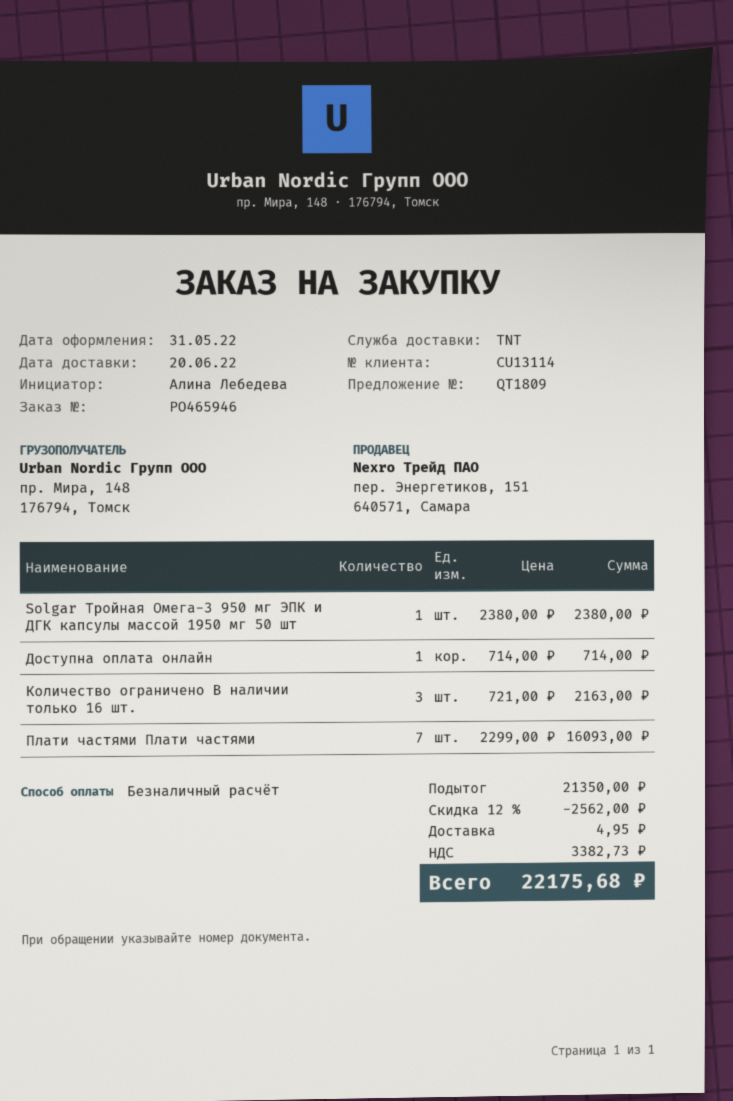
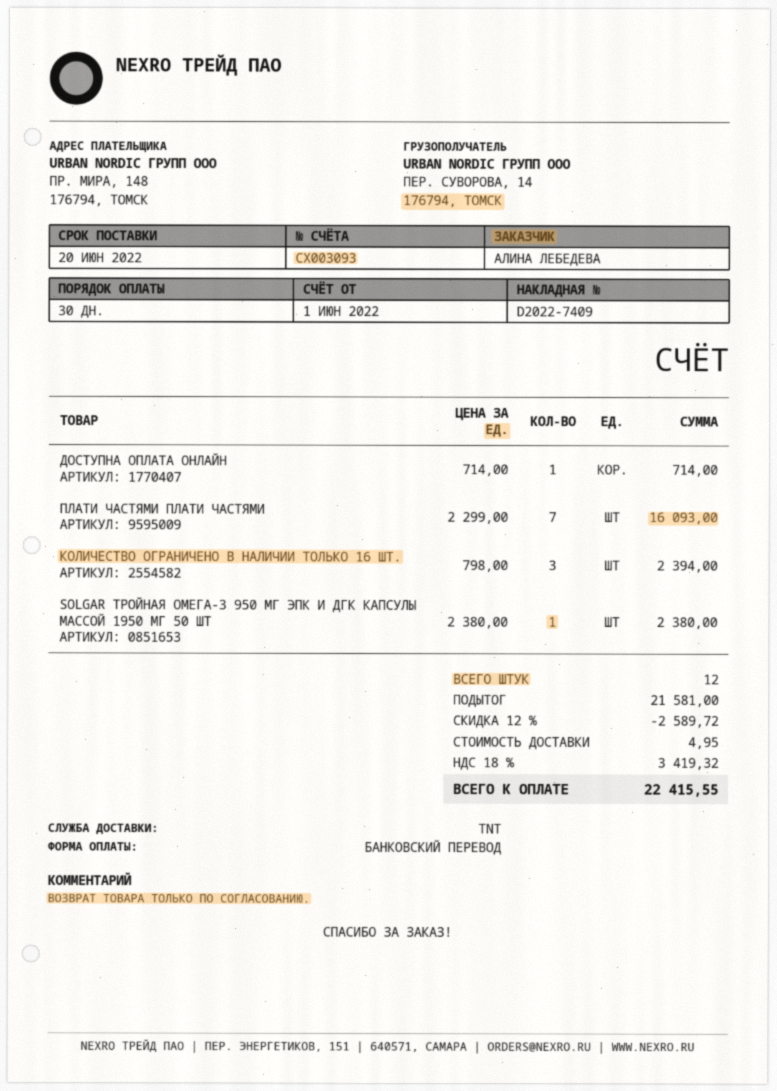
ship to: пр. Мира, 148, 176794, Томск -> ПЕР. СУВОРОВА, 14, 176794, ТОМСК
Количество ограничено В наличии только 16 шт.: 3 x 721.00 = 2163.00 -> 3 x 798.00 = 2394.00
subtotal: 21350.00 -> 21581.00
discount: 12% = 2562.00 -> 12% = 2589.72
tax: 3382.73 -> 3419.32
total: 22175.68 -> 22415.55

